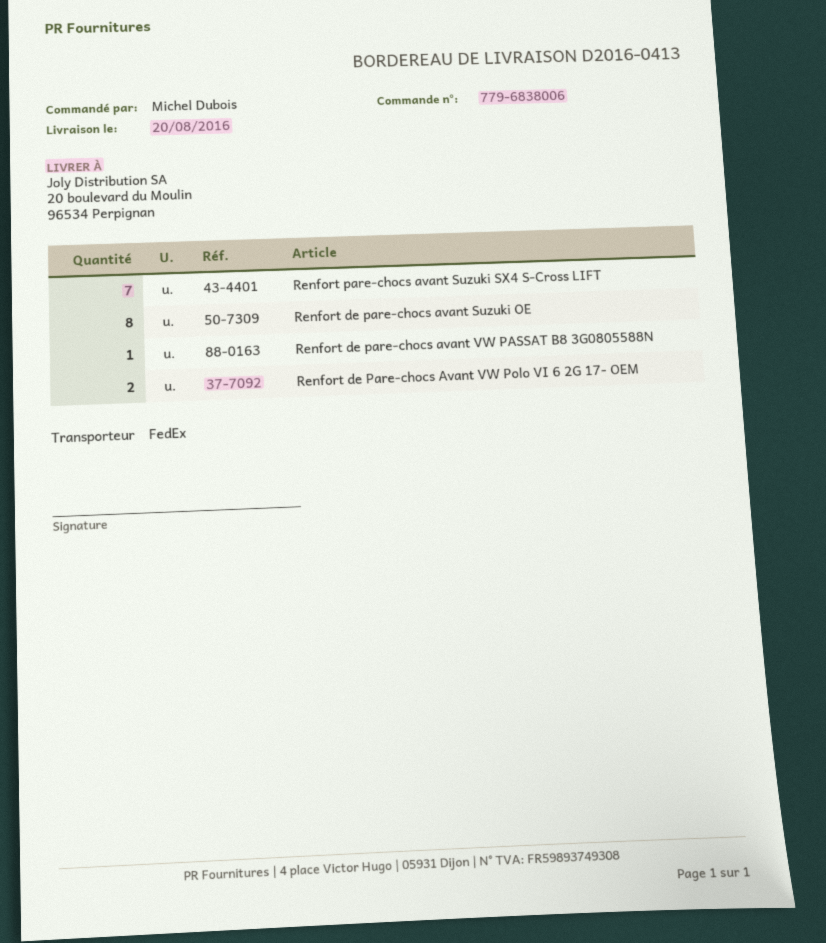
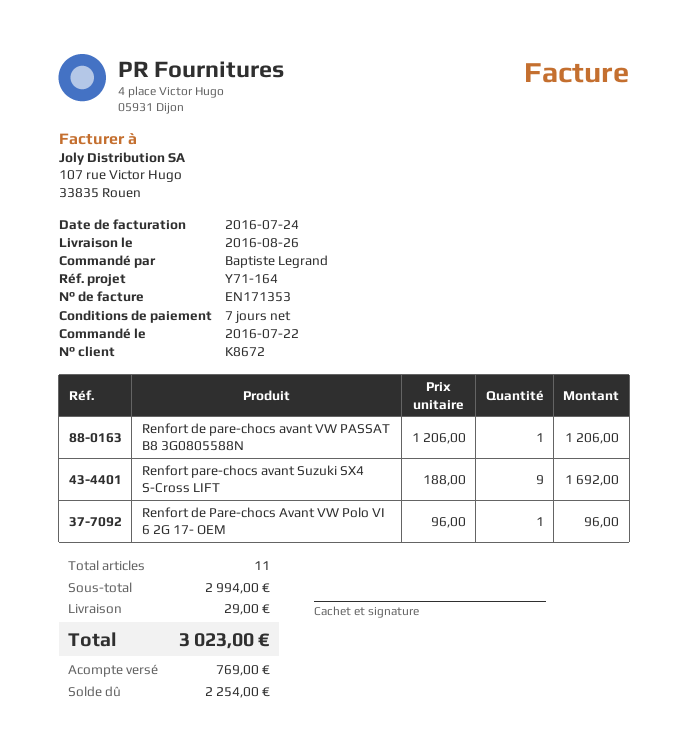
delivery date: 2016-08-20 -> 2016-08-26
ordered by: Michel Dubois -> Baptiste Legrand
Renfort pare-chocs avant Suzuki SX4 S-Cross LIFT: 7 -> 9
Renfort de pare-chocs avant Suzuki OE: 8 -> none
Renfort de Pare-chocs Avant VW Polo VI 6 2G 17- OEM: 2 -> 1

